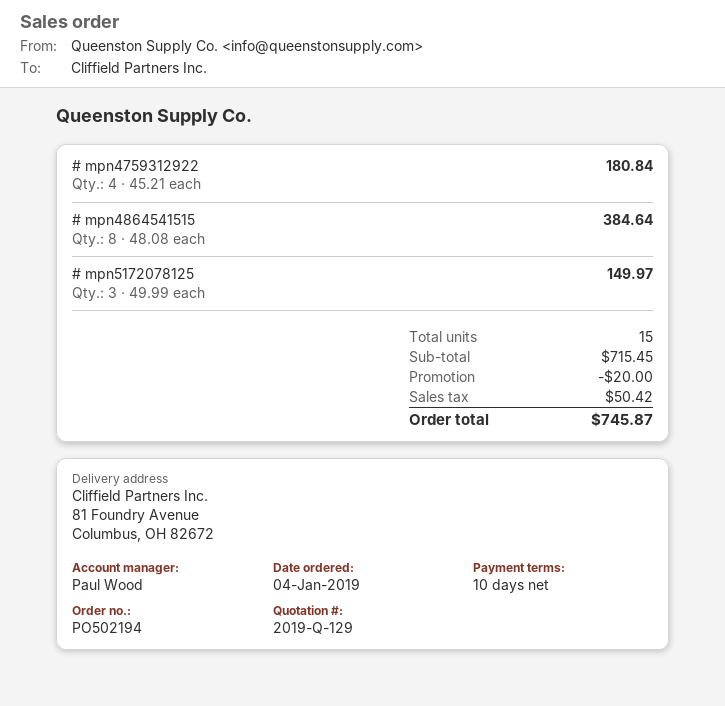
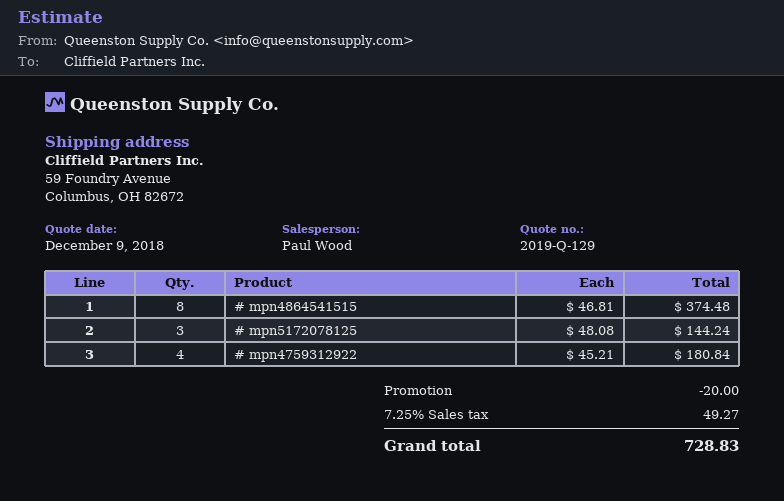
ship to: 81 Foundry Avenue, Columbus, OH 82672 -> 59 Foundry Avenue, Columbus, OH 82672
# mpn4864541515: 8 x 48.08 = 384.64 -> 8 x 46.81 = 374.48
# mpn5172078125: 3 x 49.99 = 149.97 -> 3 x 48.08 = 144.24
tax: 50.42 -> 49.27
total: 745.87 -> 728.83

